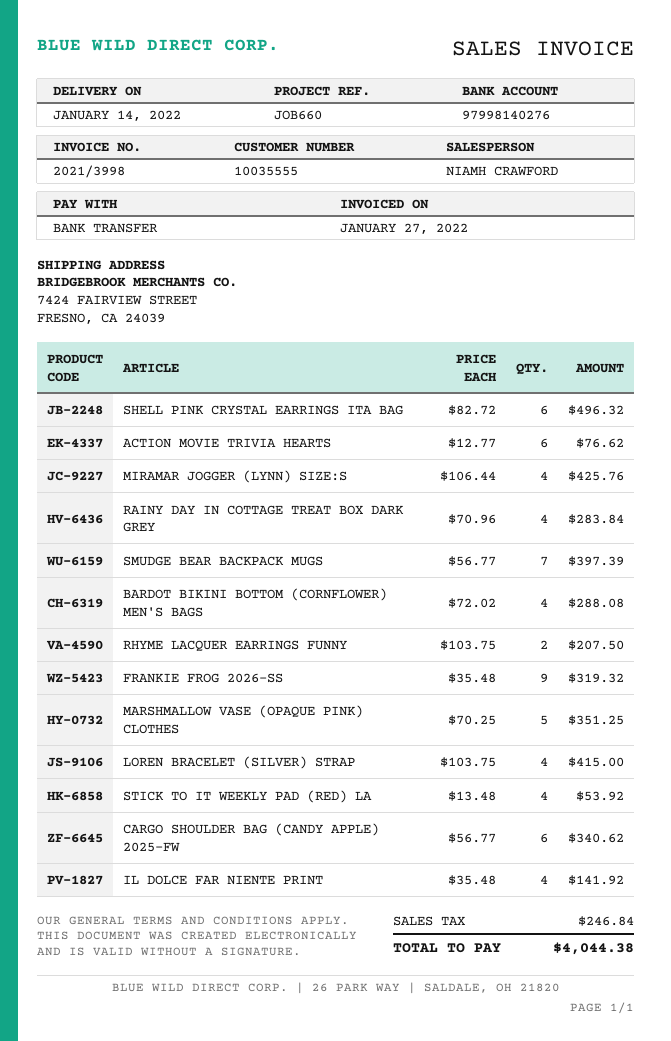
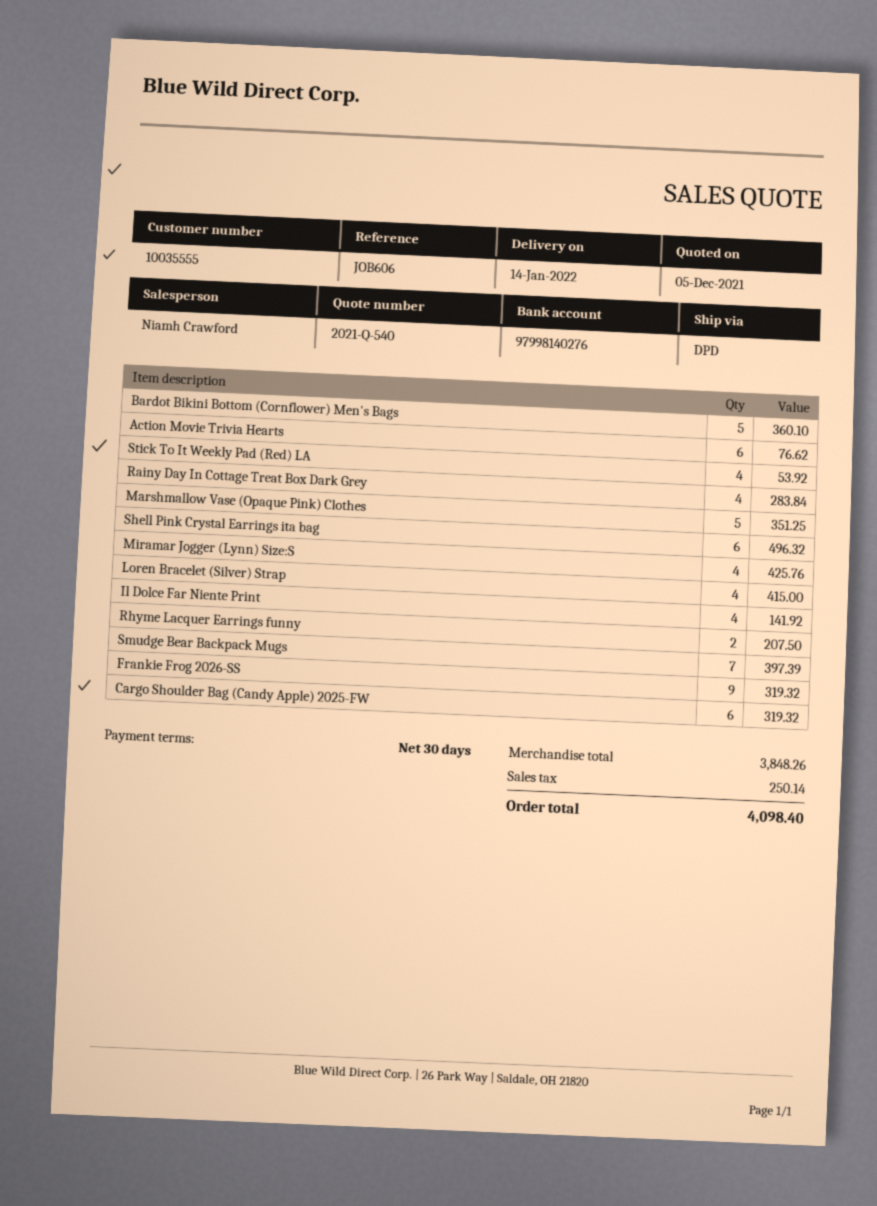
reference: JOB660 -> JOB606
BARDOT BIKINI BOTTOM (CORNFLOWER) MEN'S BAGS: 4 for 288.08 -> 5 for 360.10
CARGO SHOULDER BAG (CANDY APPLE) 2025-FW: 6 for 340.62 -> 6 for 319.32
tax: 246.84 -> 250.14
total: 4044.38 -> 4098.40

